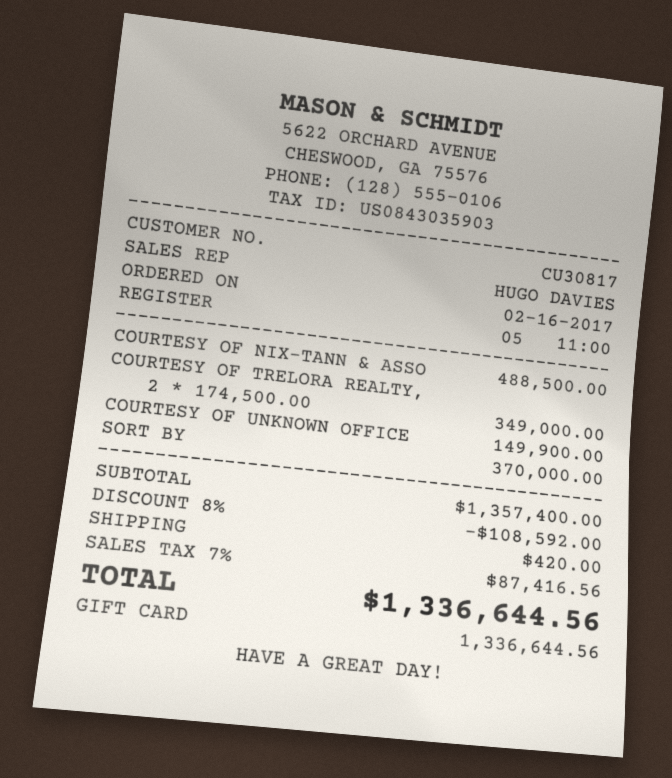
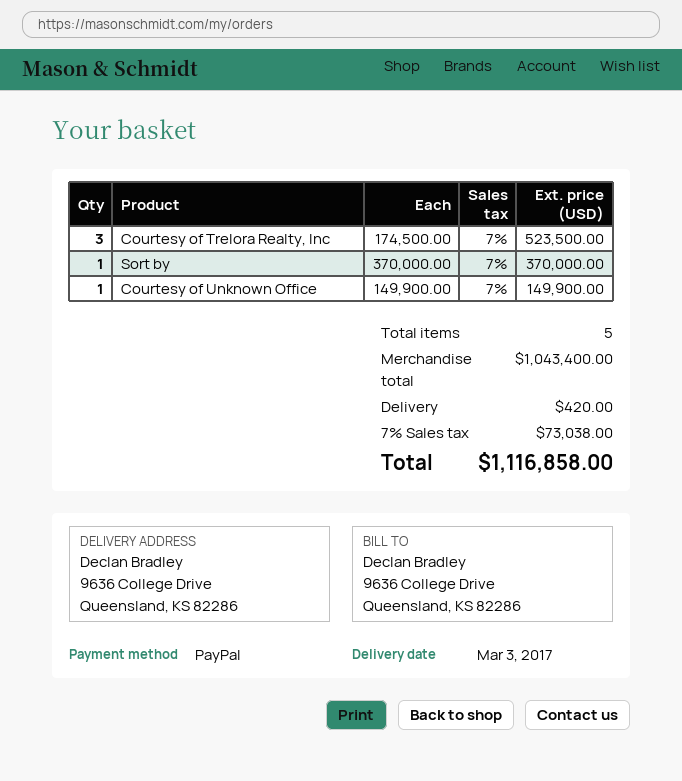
payment method: gift card -> PayPal
COURTESY OF NIX-TANN & ASSO: 1 x 488500.00 = 488500.00 -> none
COURTESY OF TRELORA REALTY,: 2 x 174500.00 = 349000.00 -> 3 x 174500.00 = 523500.00
subtotal: 1357400.00 -> 1043400.00
discount: 8% = 108592.00 -> none
tax: 7% = 87416.56 -> 7% = 73038.00
total: 1336644.56 -> 1116858.00

